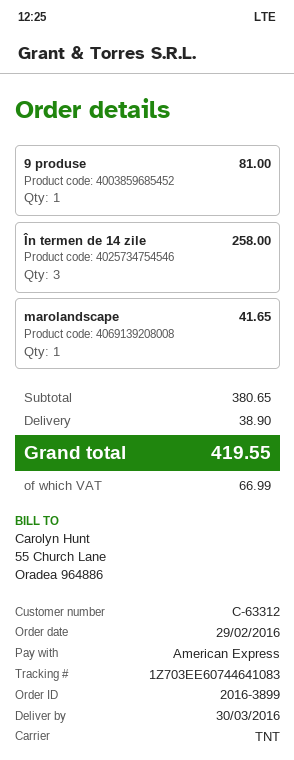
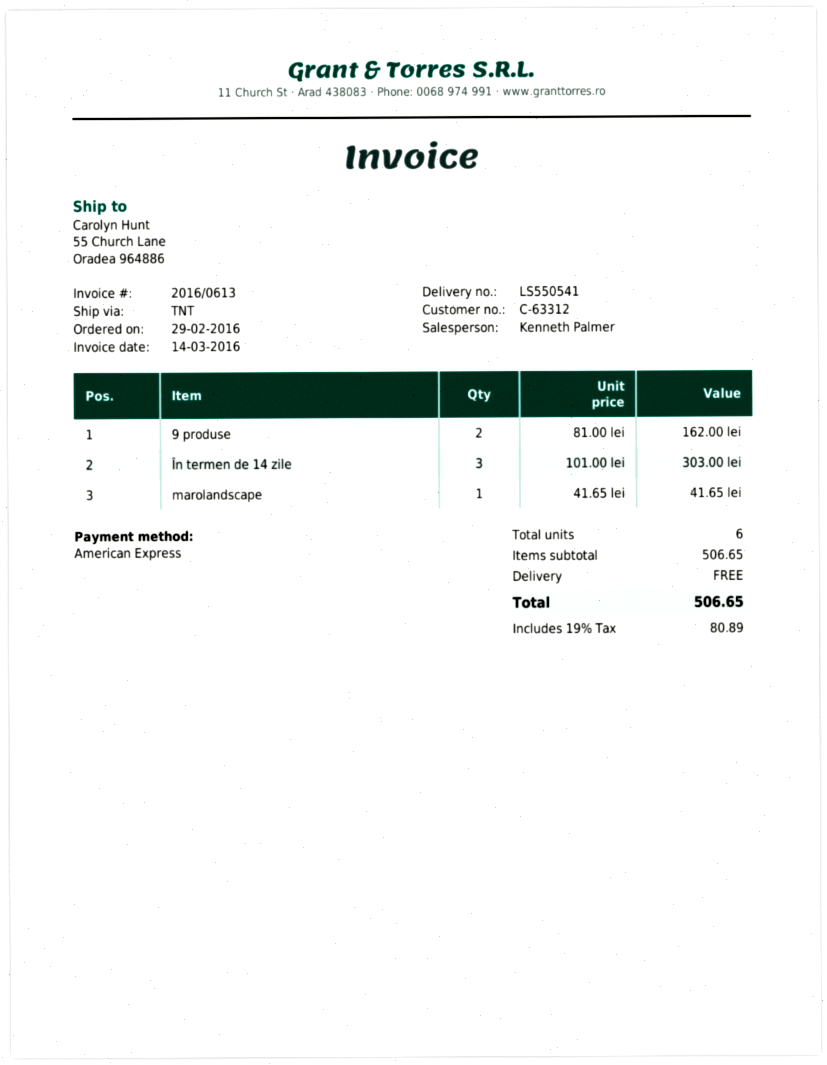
9 produse: 1 for 81.00 -> 2 for 162.00
În termen de 14 zile: 3 for 258.00 -> 3 for 303.00
subtotal: 380.65 -> 506.65
shipping: 38.90 -> 0.00
tax: 66.99 -> 80.89
total: 419.55 -> 506.65

